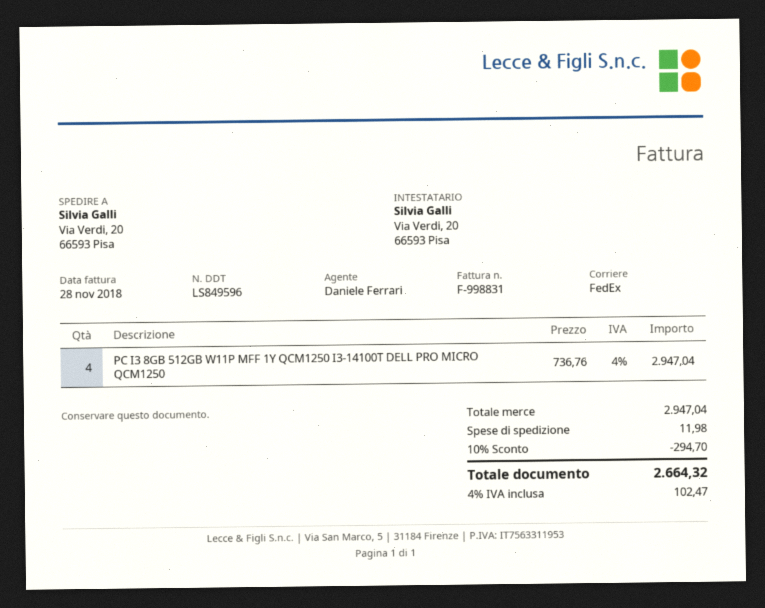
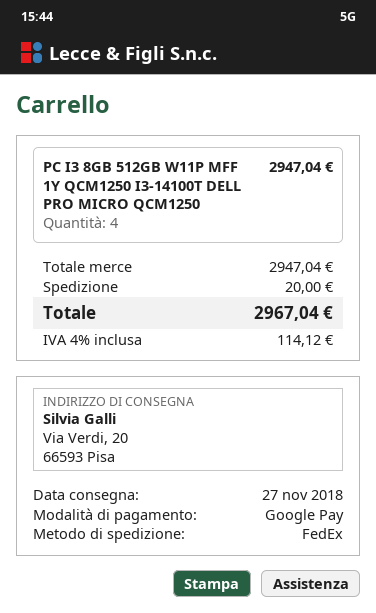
discount: 10% = 294.70 -> none
shipping: 11.98 -> 20.00
tax: 4% = 102.47 -> 4% = 114.12
total: 2664.32 -> 2967.04

